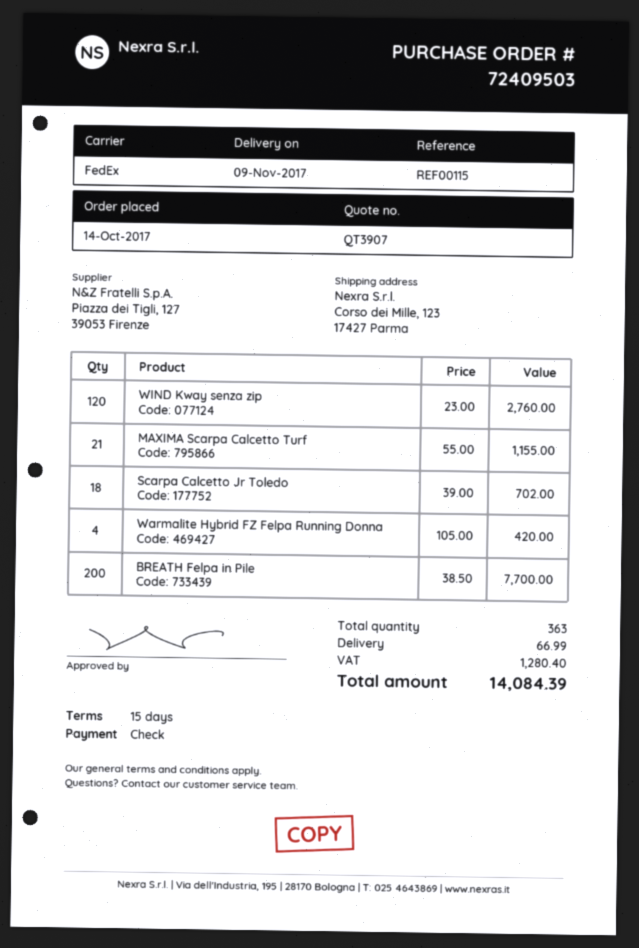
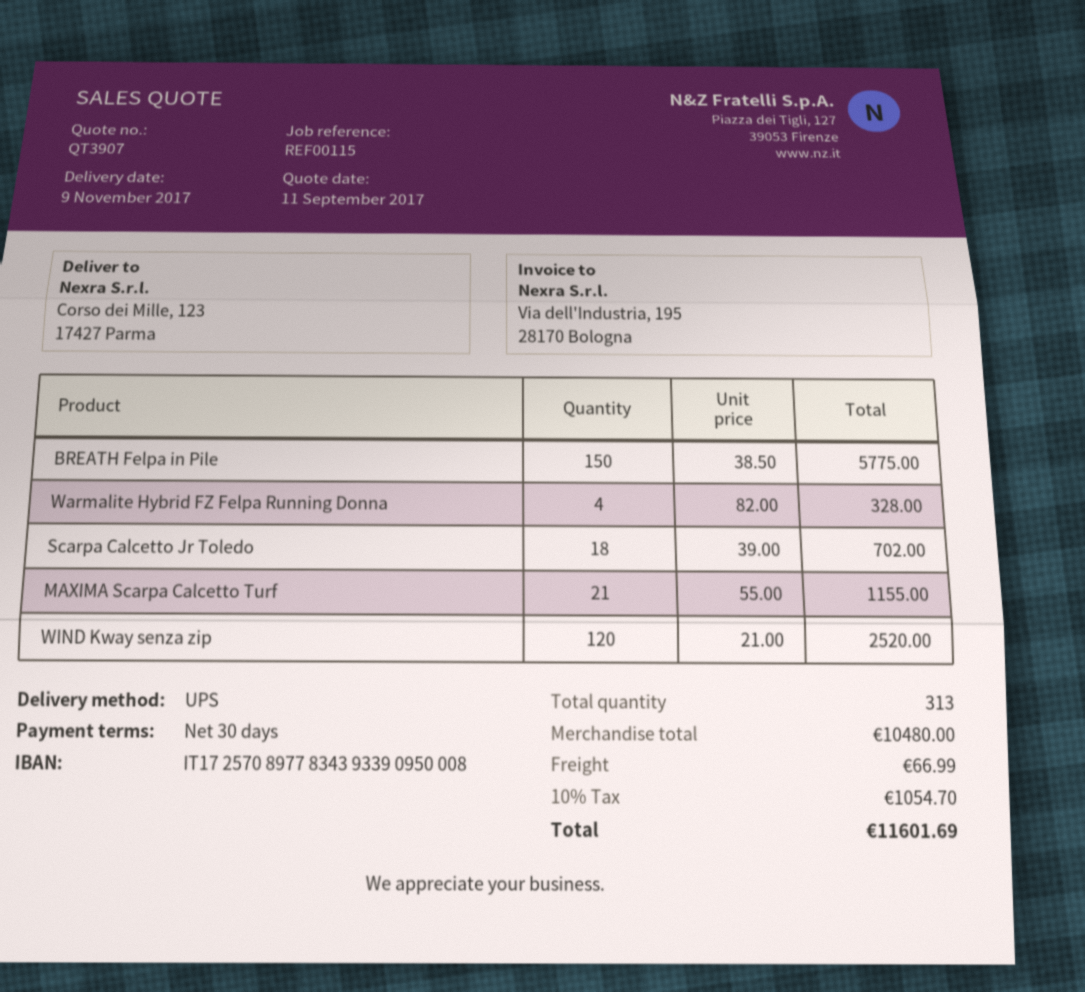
payment terms: 15 days -> 30 days
shipping method: FedEx -> UPS
WIND Kway senza zip: 120 x 23.00 = 2760.00 -> 120 x 21.00 = 2520.00
Warmalite Hybrid FZ Felpa Running Donna: 4 x 105.00 = 420.00 -> 4 x 82.00 = 328.00
BREATH Felpa in Pile: 200 x 38.50 = 7700.00 -> 150 x 38.50 = 5775.00
total quantity: 363 -> 313
tax: 1280.40 -> 1054.70
total: 14084.39 -> 11601.69

